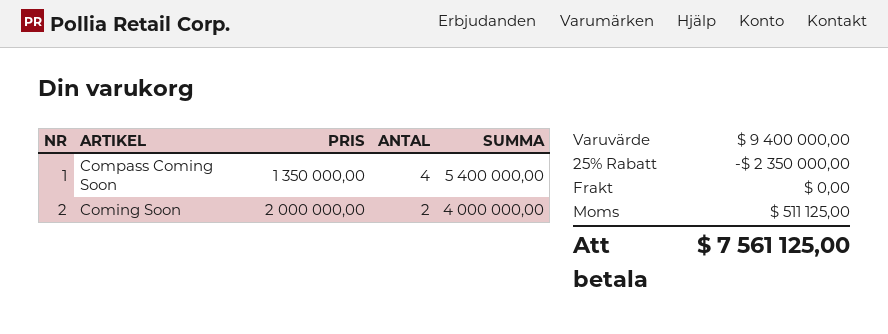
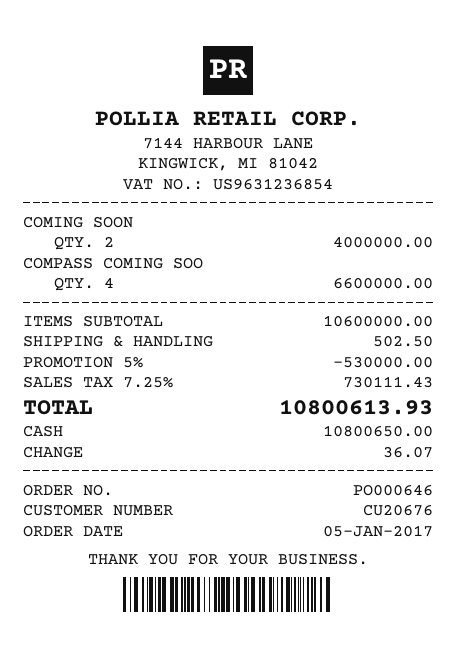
Compass Coming Soon: 4 for 5400000.00 -> 4 for 6600000.00
subtotal: 9400000.00 -> 10600000.00
discount: 25% = 2350000.00 -> 5% = 530000.00
shipping: 0.00 -> 502.50
tax: 511125.00 -> 730111.43
total: 7561125.00 -> 10800613.93

